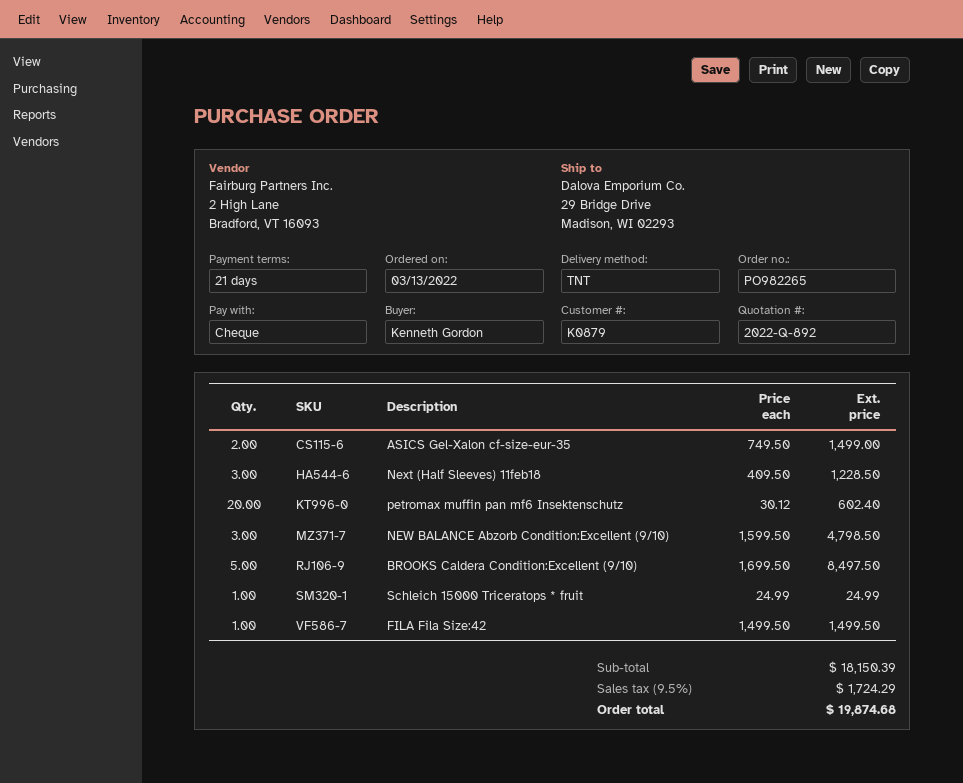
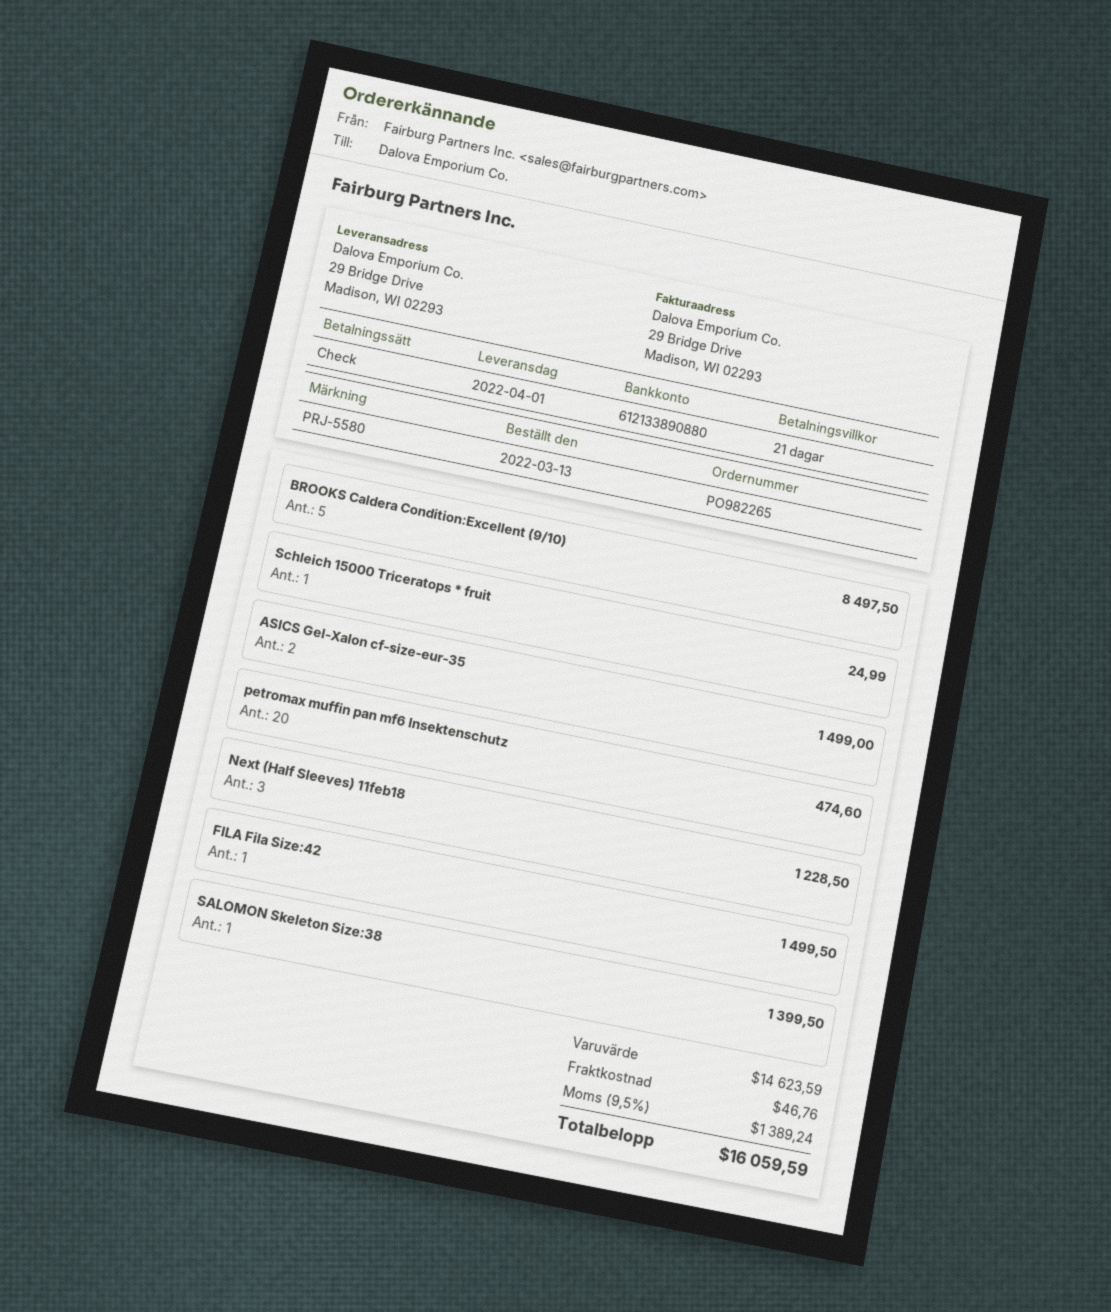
petromax muffin pan mf6 Insektenschutz: 20 for 602.40 -> 20 for 474.60
NEW BALANCE Abzorb Condition:Excellent (9/10): 3 for 4798.50 -> none
SALOMON Skeleton Size:38: none -> 1 for 1399.50
subtotal: 18150.39 -> 14623.59
shipping: none -> 46.76
tax: 9.5% = 1724.29 -> 9.5% = 1389.24
total: 19874.68 -> 16059.59

